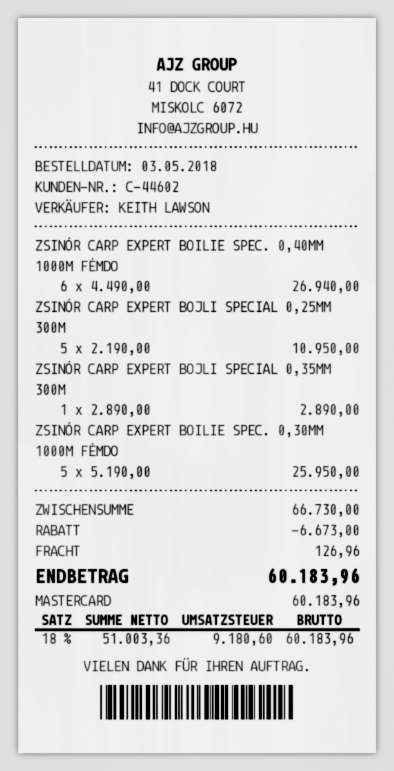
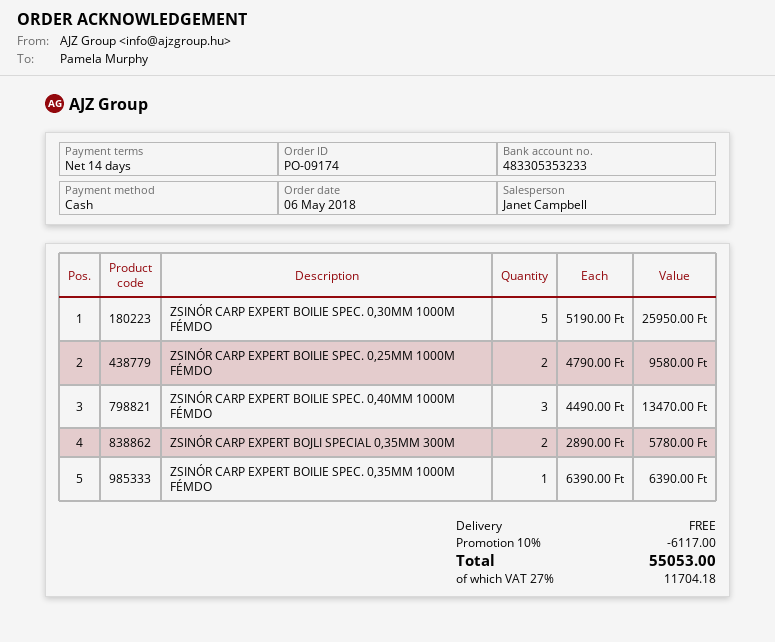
order date: 2018-05-03 -> 2018-05-06
sales rep: KEITH LAWSON -> Janet Campbell
payment method: Mastercard -> cash
ZSINÓR CARP EXPERT BOILIE SPEC. 0,40MM 1000M FÉMDO: 6 x 4490.00 = 26940.00 -> 3 x 4490.00 = 13470.00
ZSINÓR CARP EXPERT BOJLI SPECIAL 0,25MM 300M: 5 x 2190.00 = 10950.00 -> none
ZSINÓR CARP EXPERT BOJLI SPECIAL 0,35MM 300M: 1 x 2890.00 = 2890.00 -> 2 x 2890.00 = 5780.00
ZSINÓR CARP EXPERT BOILIE SPEC. 0,25MM 1000M FÉMDO: none -> 2 x 4790.00 = 9580.00
ZSINÓR CARP EXPERT BOILIE SPEC. 0,35MM 1000M FÉMDO: none -> 1 x 6390.00 = 6390.00
discount: 6673.00 -> 6117.00
shipping: 126.96 -> 0.00
tax: 18% = 9180.60 -> 27% = 11704.18
total: 60183.96 -> 55053.00

